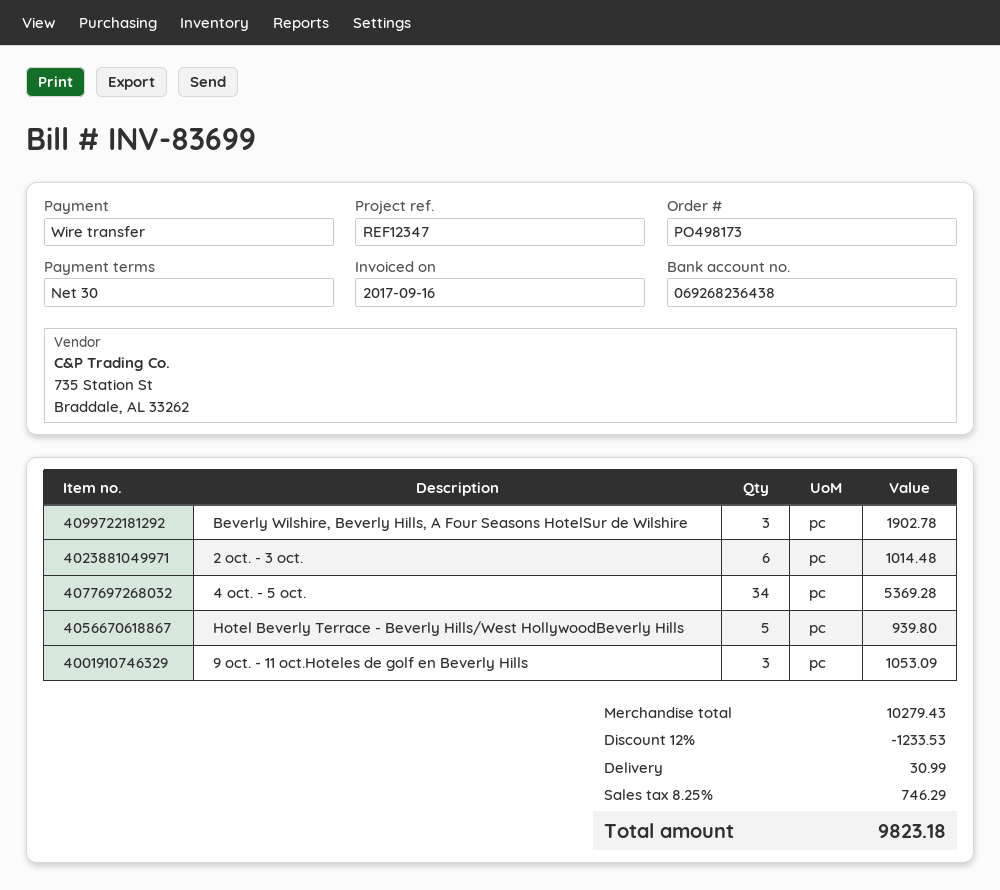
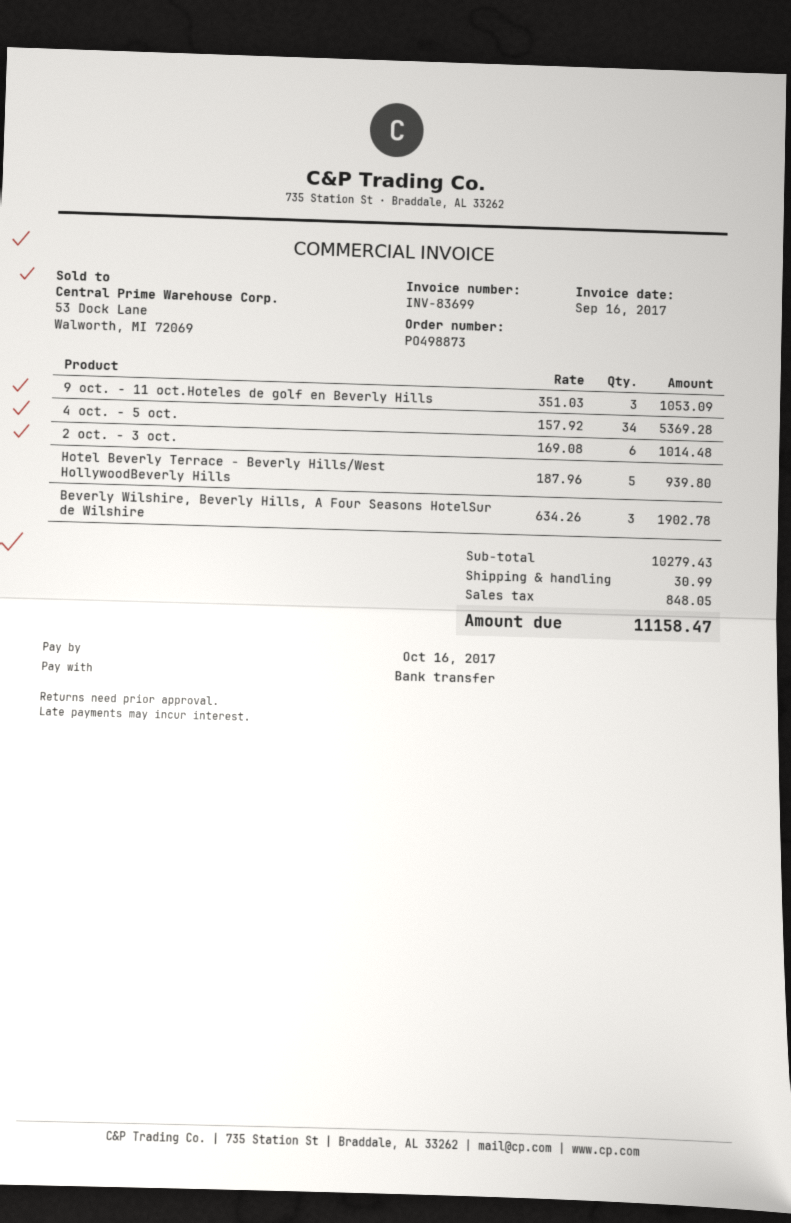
order number: PO498173 -> PO498873
discount: 12% = 1233.53 -> none
tax: 746.29 -> 848.05
total: 9823.18 -> 11158.47

